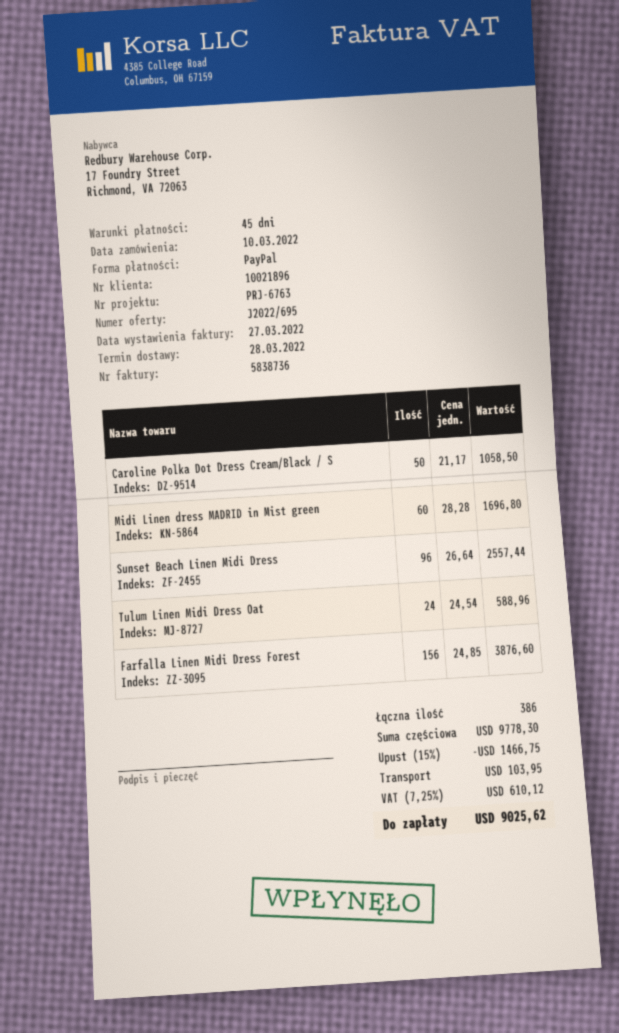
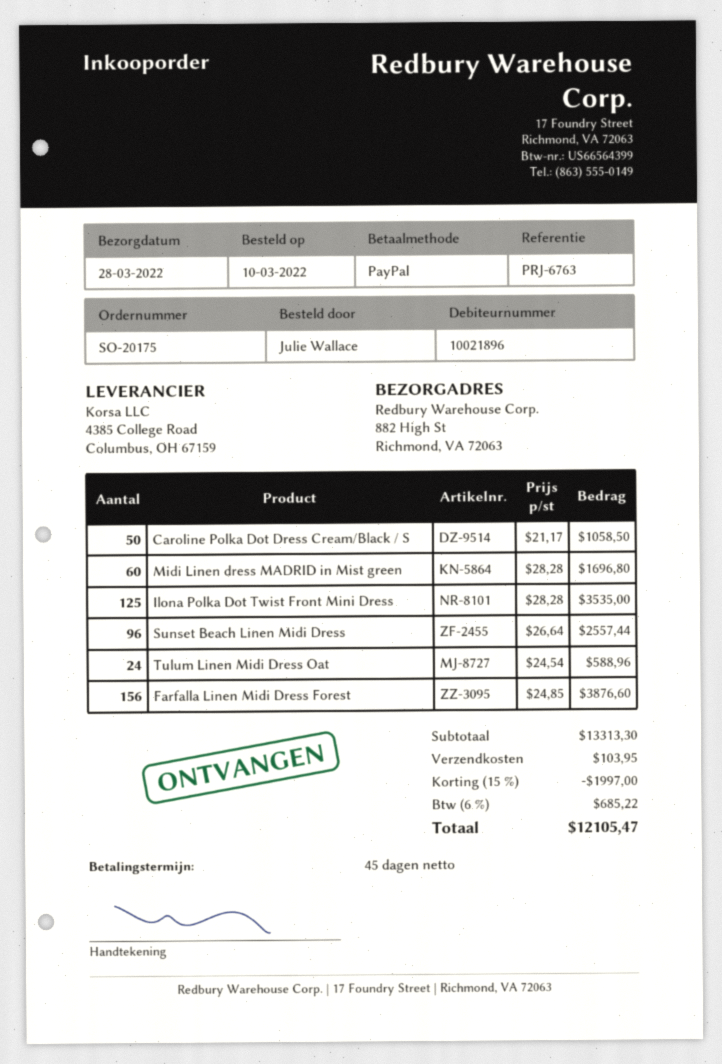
Ilona Polka Dot Twist Front Mini Dress: none -> 125 x 28.28 = 3535.00
subtotal: 9778.30 -> 13313.30
discount: 15% = 1466.75 -> 15% = 1997.00
tax: 7.25% = 610.12 -> 6% = 685.22
total: 9025.62 -> 12105.47

